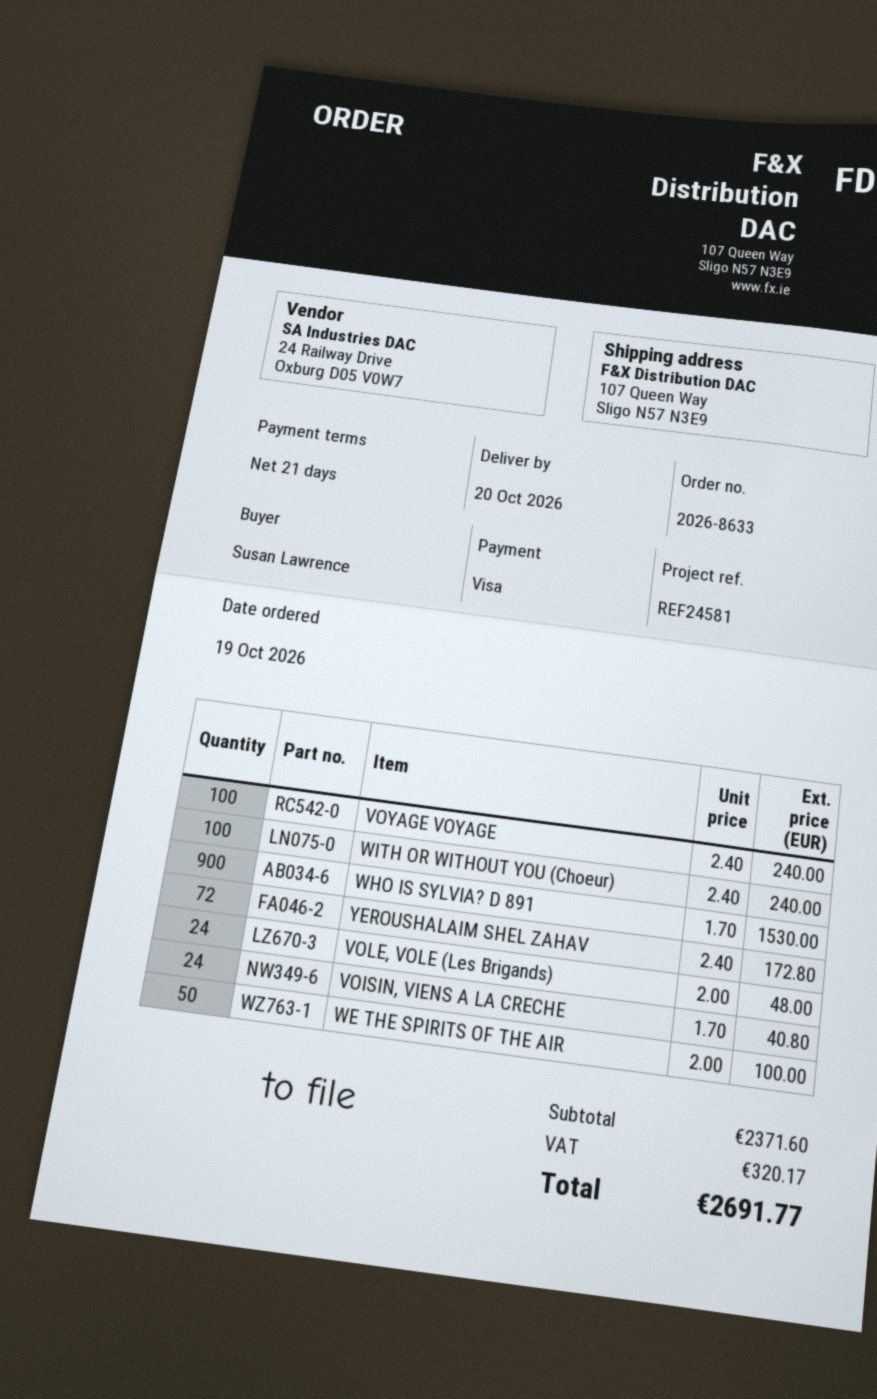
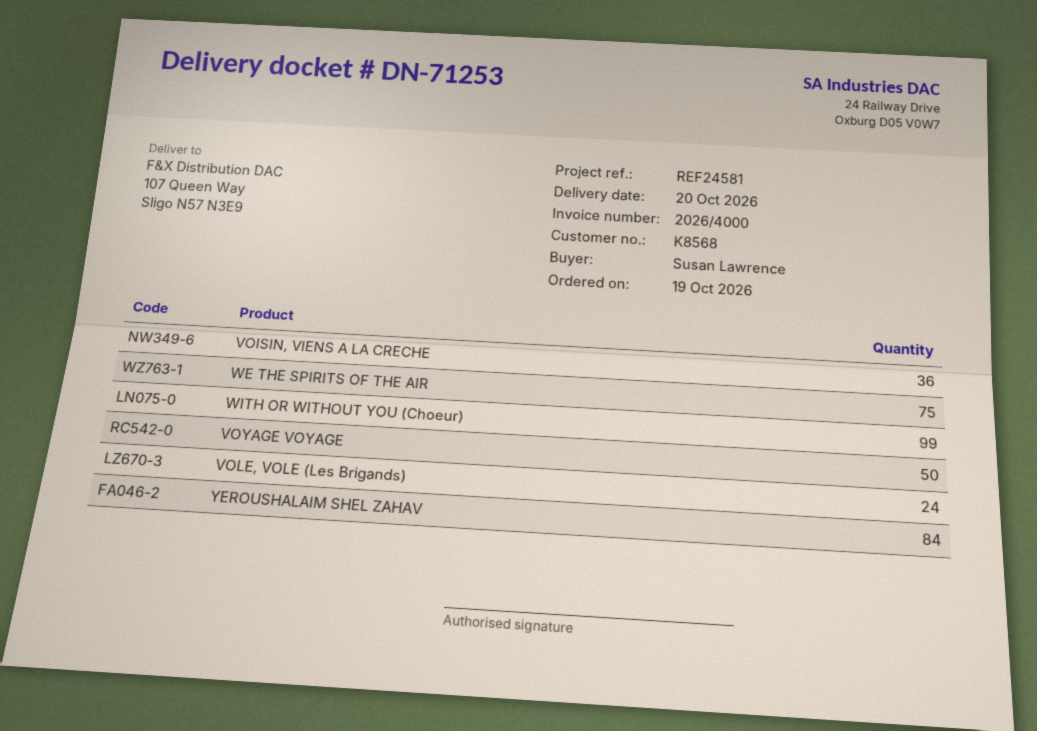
VOYAGE VOYAGE: 100 -> 50
WITH OR WITHOUT YOU (Choeur): 100 -> 99
WHO IS SYLVIA? D 891: 900 -> none
YEROUSHALAIM SHEL ZAHAV: 72 -> 84
VOISIN, VIENS A LA CRECHE: 24 -> 36
WE THE SPIRITS OF THE AIR: 50 -> 75

